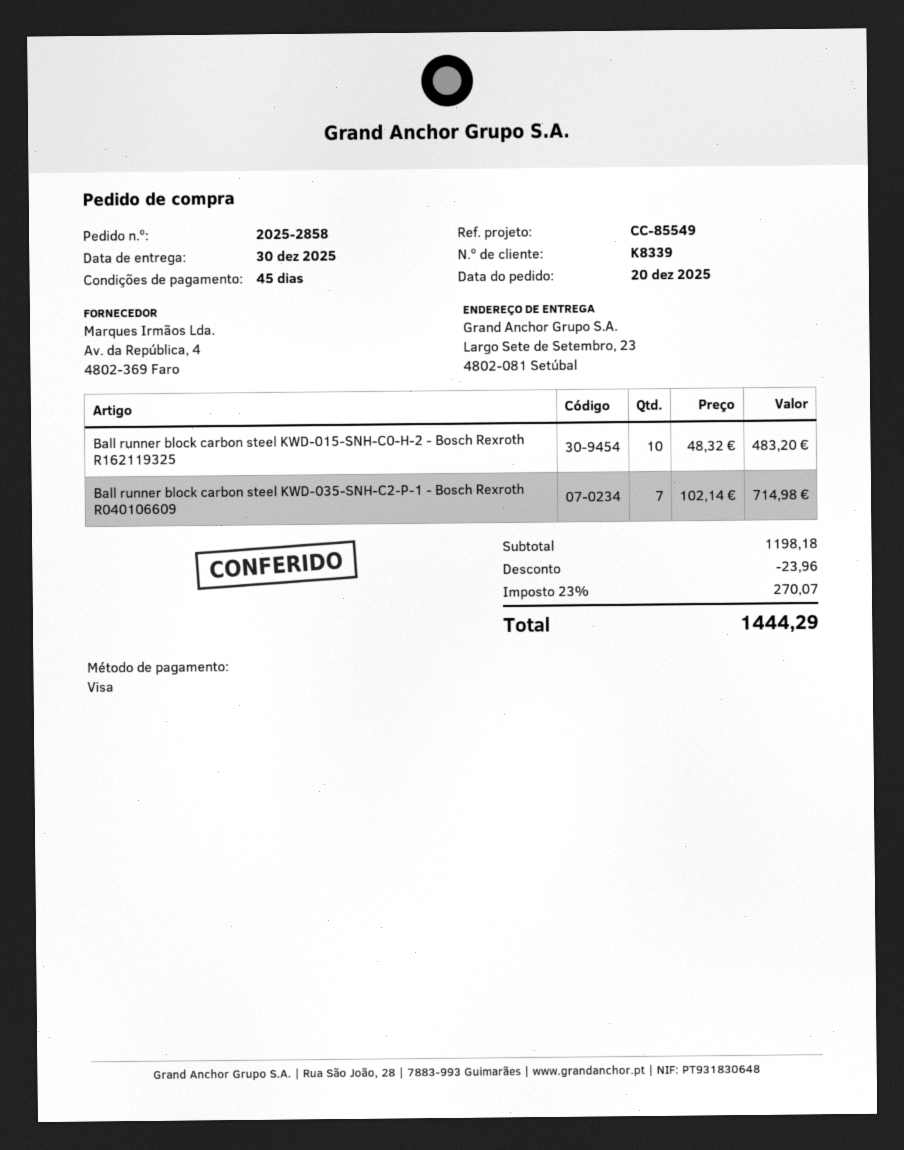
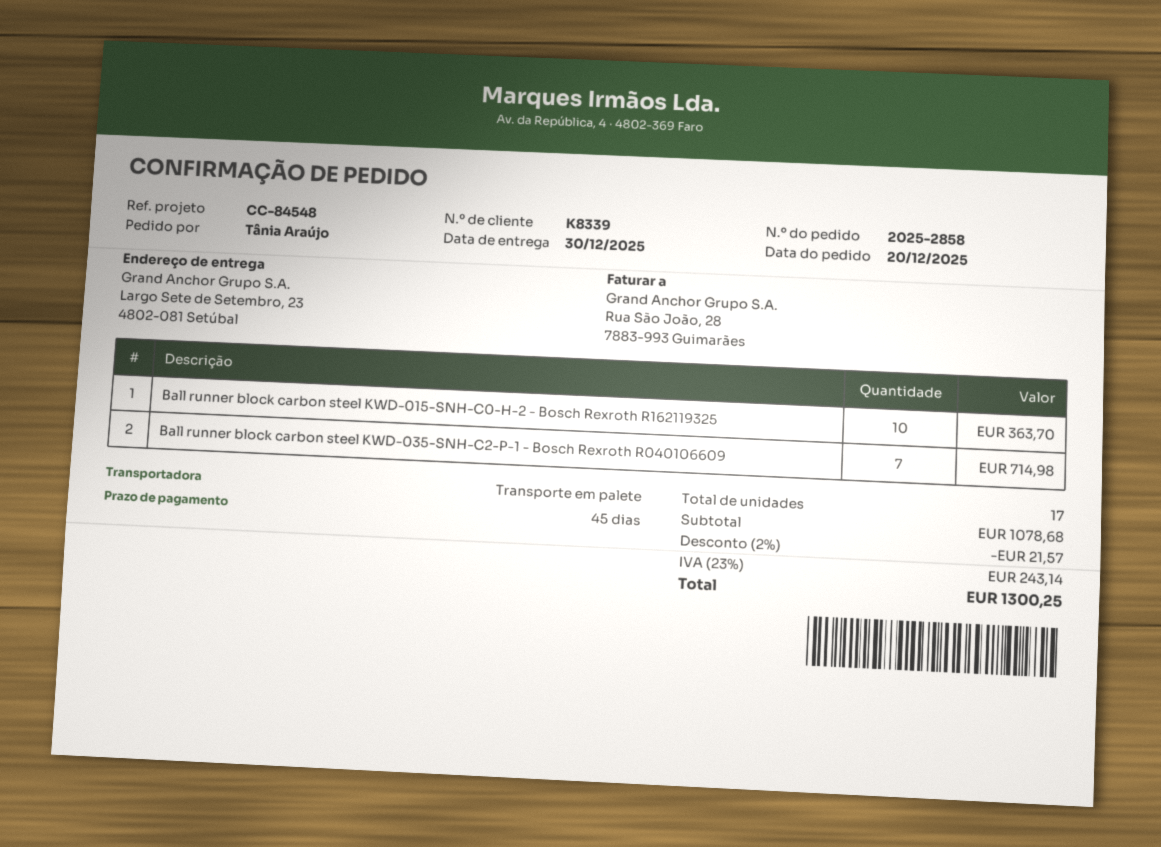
reference: CC-85549 -> CC-84548
Ball runner block carbon steel KWD-015-SNH-C0-H-2 - Bosch Rexroth R162119325: 10 for 483.20 -> 10 for 363.70
subtotal: 1198.18 -> 1078.68
discount: 23.96 -> 21.57
tax: 23% = 270.07 -> 23% = 243.14
total: 1444.29 -> 1300.25

